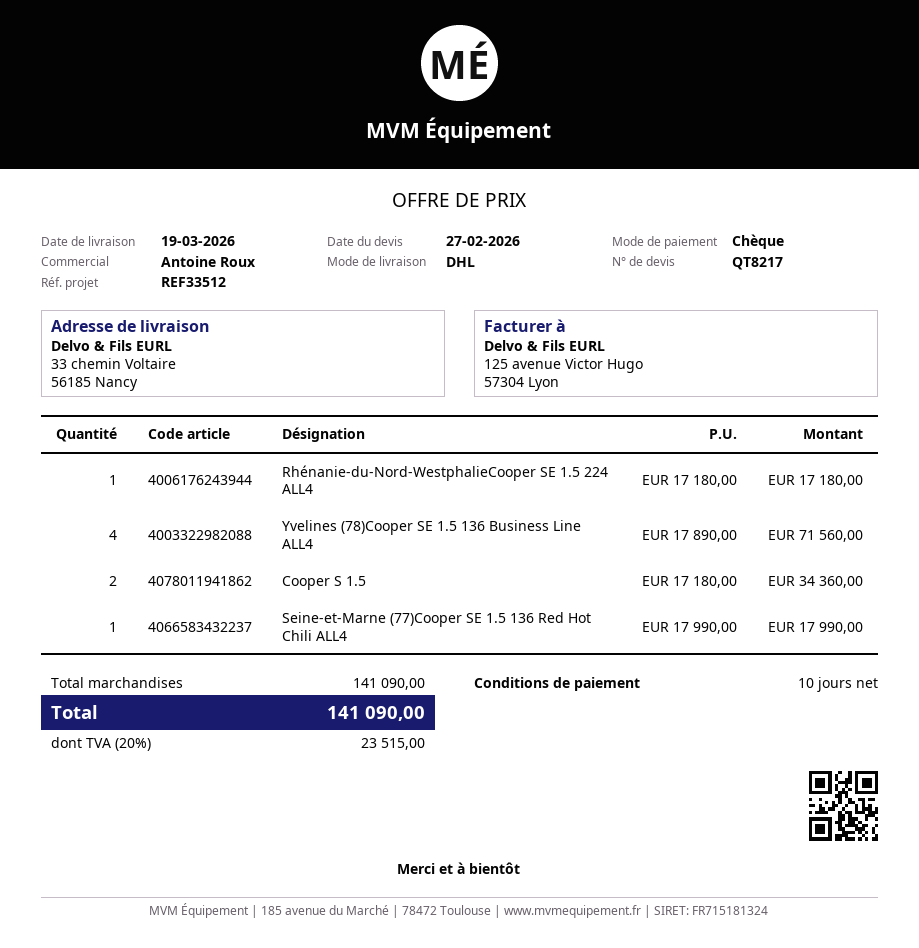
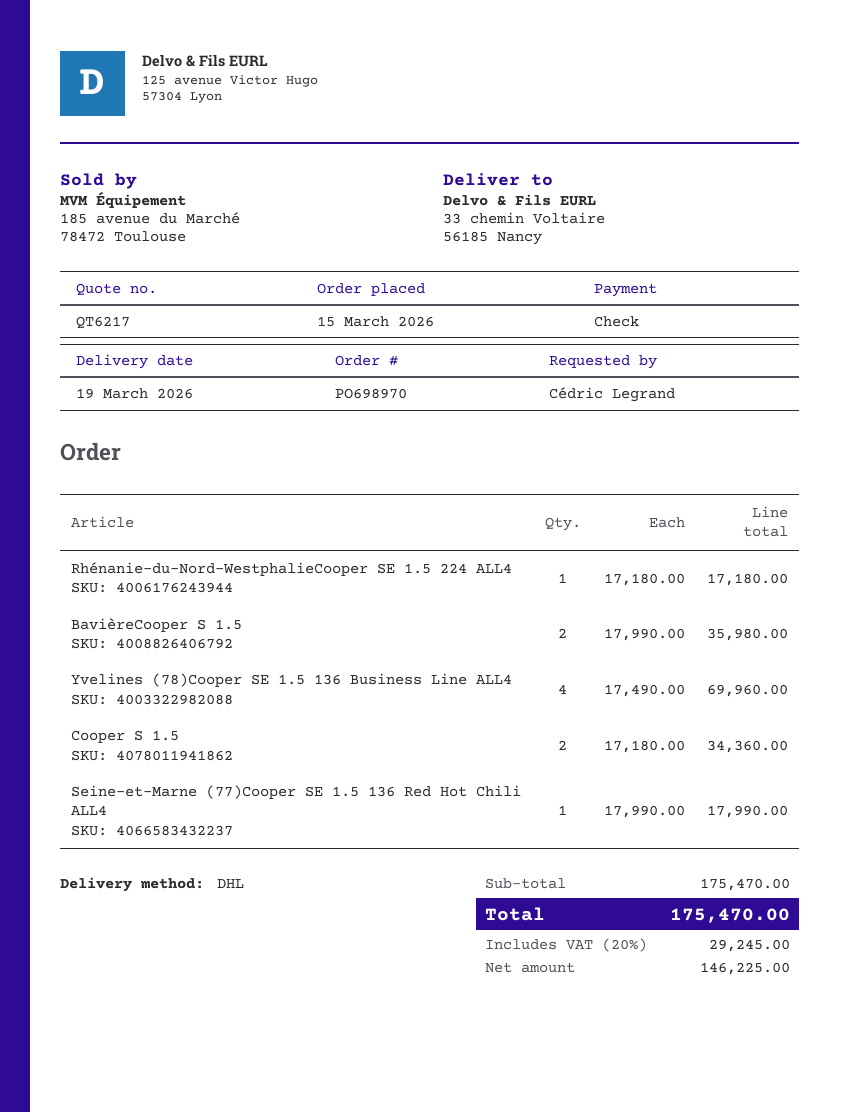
quote number: QT8217 -> QT6217
Yvelines (78)Cooper SE 1.5 136 Business Line ALL4: 4 x 17890.00 = 71560.00 -> 4 x 17490.00 = 69960.00
BavièreCooper S 1.5: none -> 2 x 17990.00 = 35980.00
subtotal: 141090.00 -> 175470.00
tax: 20% = 23515.00 -> 20% = 29245.00
total: 141090.00 -> 175470.00

